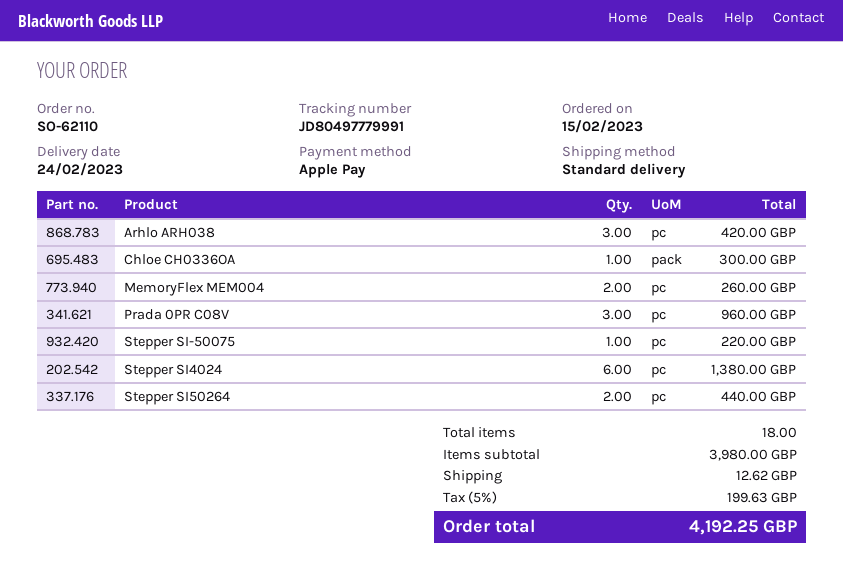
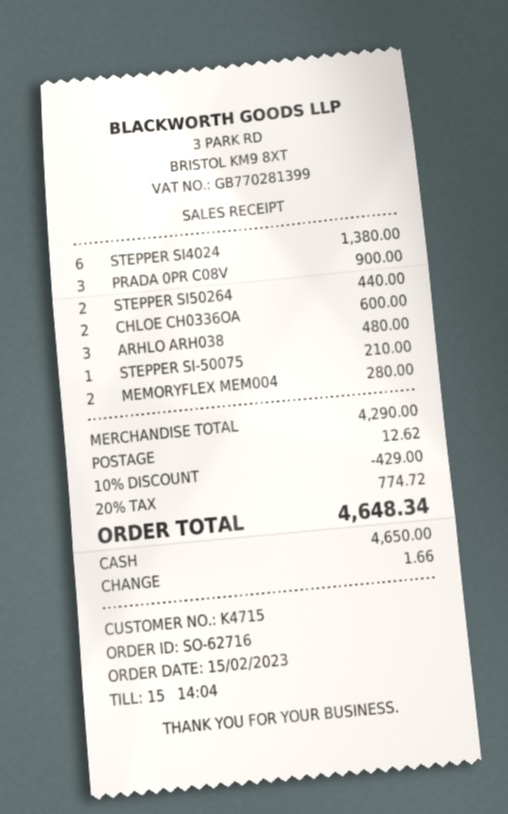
order number: SO-62110 -> SO-62716
payment method: Apple Pay -> cash
Arhlo ARH038: 3 for 420.00 -> 3 for 480.00
Chloe CH0336OA: 1 for 300.00 -> 2 for 600.00
MemoryFlex MEM004: 2 for 260.00 -> 2 for 280.00
Prada 0PR C08V: 3 for 960.00 -> 3 for 900.00
Stepper SI-50075: 1 for 220.00 -> 1 for 210.00
subtotal: 3980.00 -> 4290.00
discount: none -> 10% = 429.00
tax: 5% = 199.63 -> 20% = 774.72
total: 4192.25 -> 4648.34

